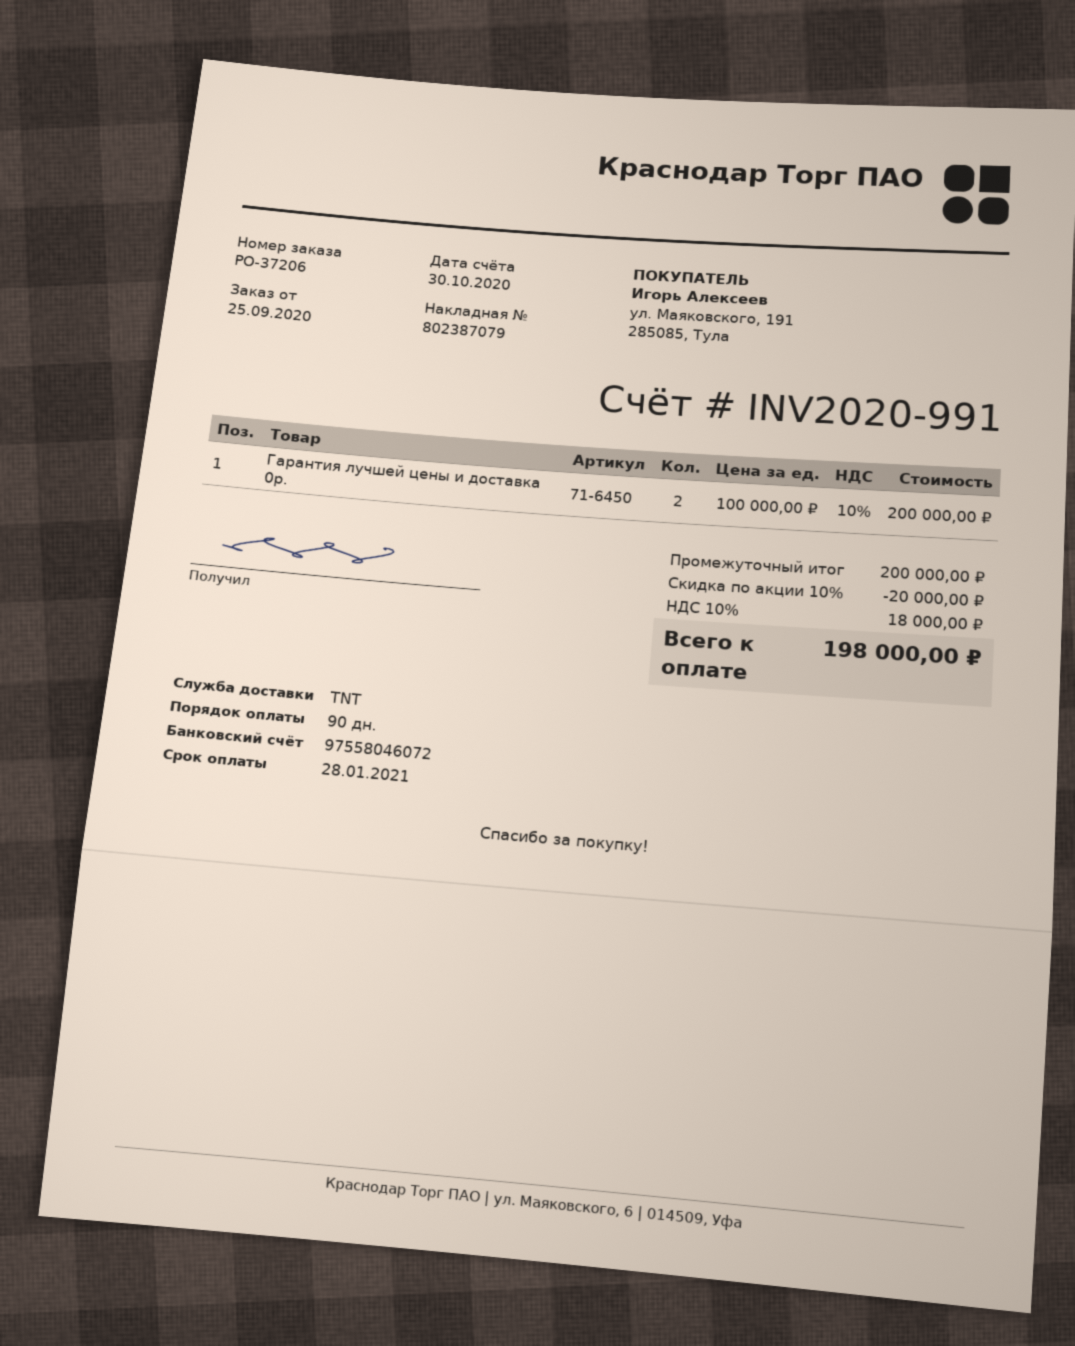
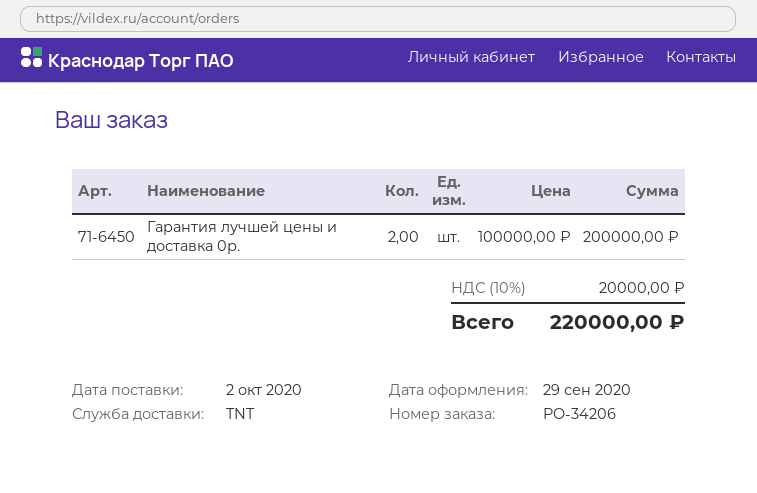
order number: PO-37206 -> PO-34206
order date: 2020-09-25 -> 2020-09-29
discount: 10% = 20000.00 -> none
tax: 10% = 18000.00 -> 10% = 20000.00
total: 198000.00 -> 220000.00

